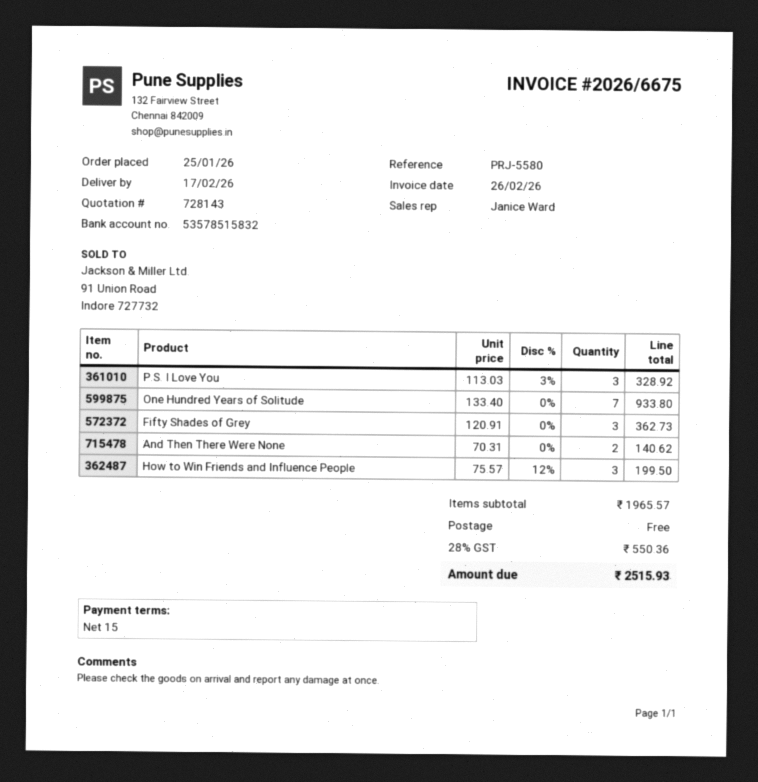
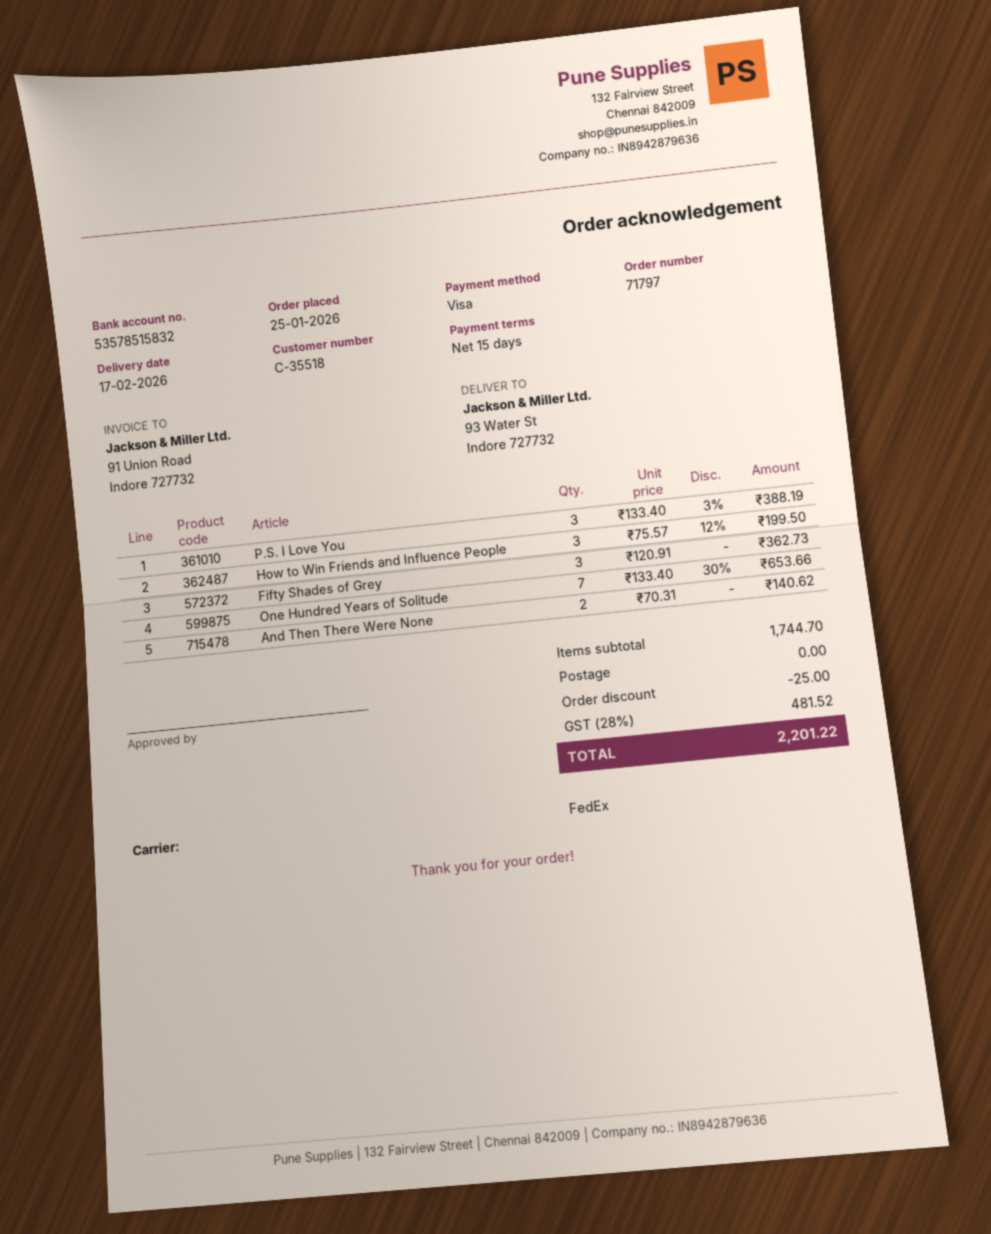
P.S. I Love You: 3 x 113.03 - 3% = 328.92 -> 3 x 133.40 - 3% = 388.19
One Hundred Years of Solitude: 7 x 133.40 = 933.80 -> 7 x 133.40 - 30% = 653.66
subtotal: 1965.57 -> 1744.70
discount: none -> 25.00
tax: 28% = 550.36 -> 28% = 481.52
total: 2515.93 -> 2201.22

